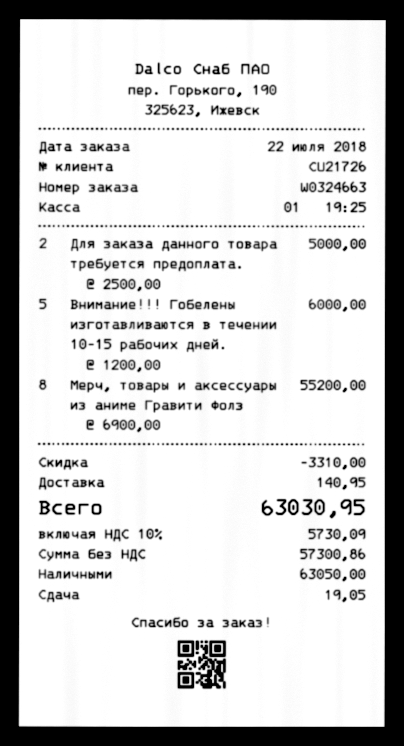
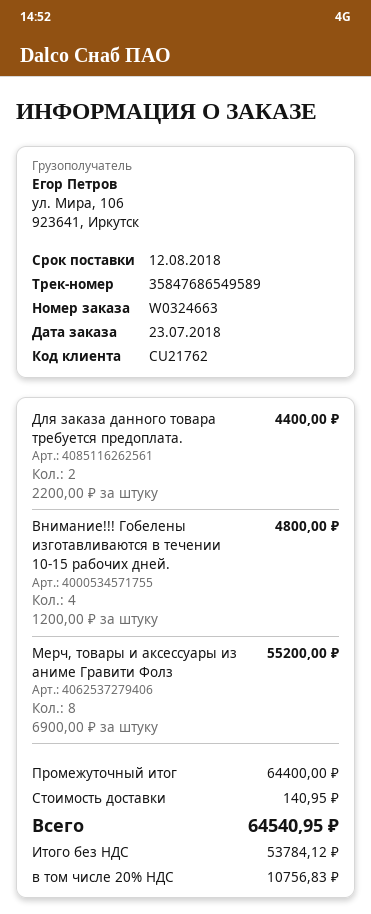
order date: 2018-07-22 -> 2018-07-23
customer number: CU21726 -> CU21762
Для заказа данного товара требуется предоплата.: 2 x 2500.00 = 5000.00 -> 2 x 2200.00 = 4400.00
Внимание!!! Гобелены изготавливаются в течении 10-15 рабочих дней.: 5 x 1200.00 = 6000.00 -> 4 x 1200.00 = 4800.00
discount: 3310.00 -> none
net: 57300.86 -> 53784.12
tax: 10% = 5730.09 -> 20% = 10756.83
total: 63030.95 -> 64540.95

